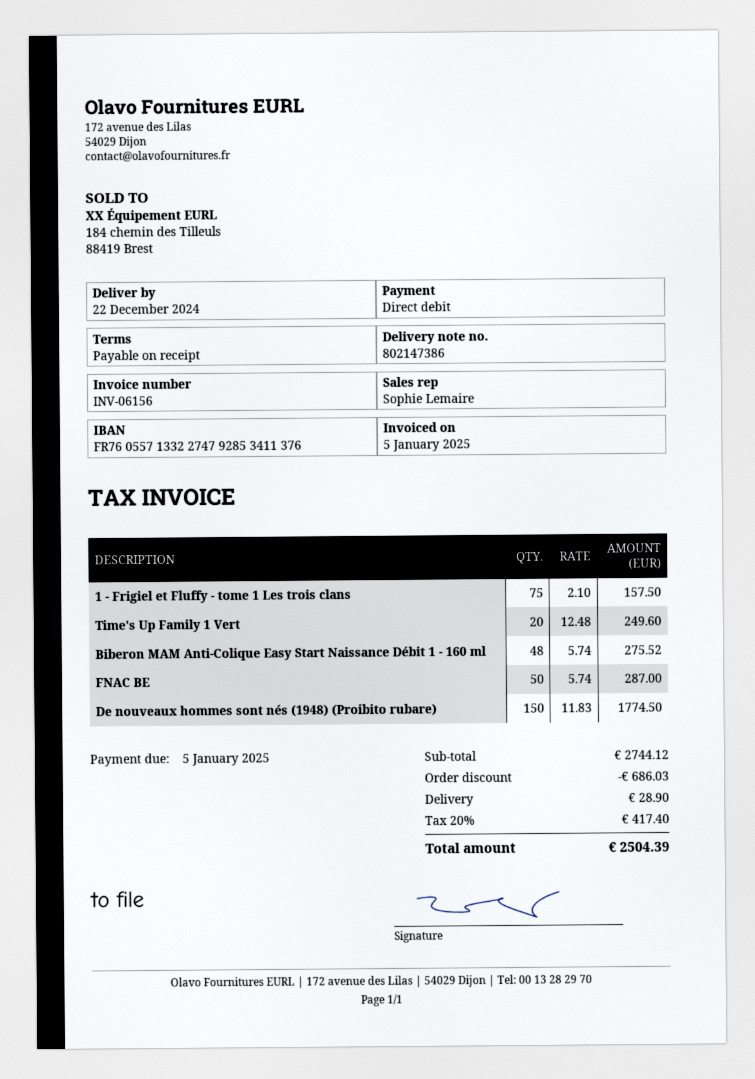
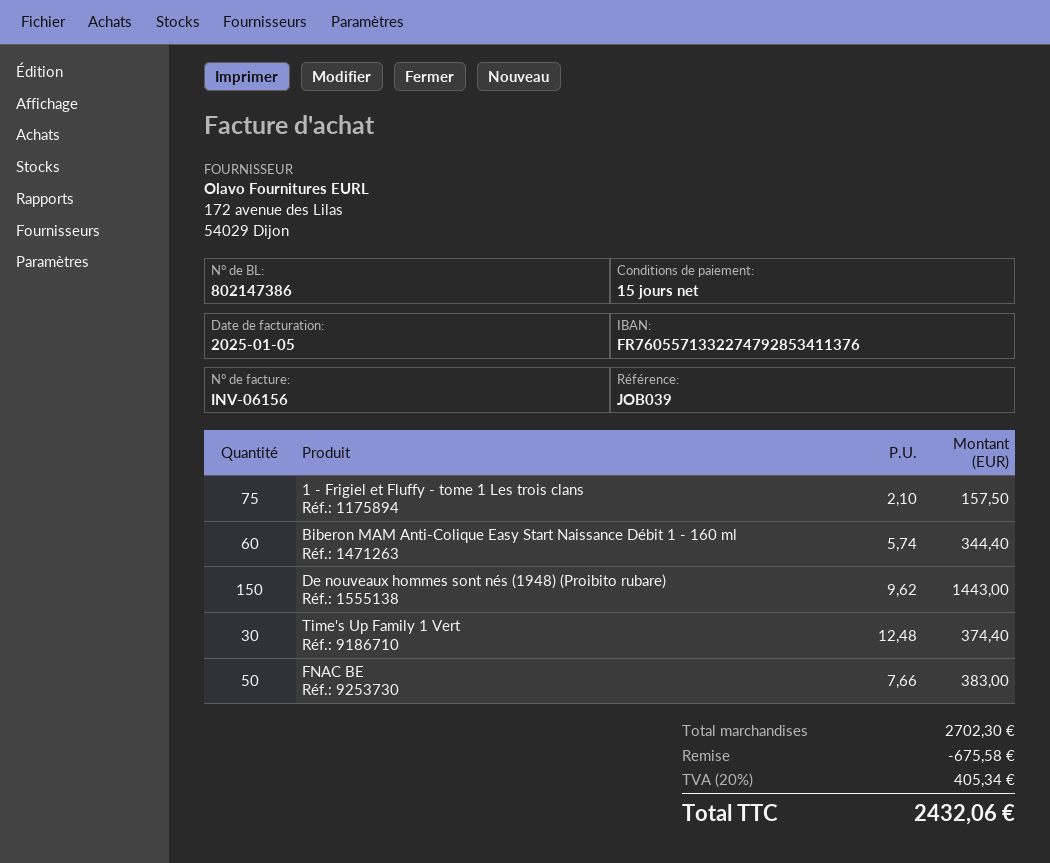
payment terms: on receipt -> 15 days
Time's Up Family 1 Vert: 20 x 12.48 = 249.60 -> 30 x 12.48 = 374.40
Biberon MAM Anti-Colique Easy Start Naissance Débit 1 - 160 ml: 48 x 5.74 = 275.52 -> 60 x 5.74 = 344.40
FNAC BE: 50 x 5.74 = 287.00 -> 50 x 7.66 = 383.00
De nouveaux hommes sont nés (1948) (Proibito rubare): 150 x 11.83 = 1774.50 -> 150 x 9.62 = 1443.00
subtotal: 2744.12 -> 2702.30
discount: 686.03 -> 675.58
shipping: 28.90 -> none
tax: 20% = 417.40 -> 20% = 405.34
total: 2504.39 -> 2432.06

